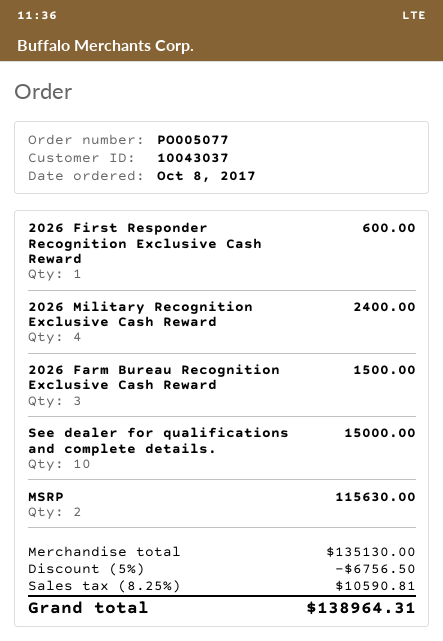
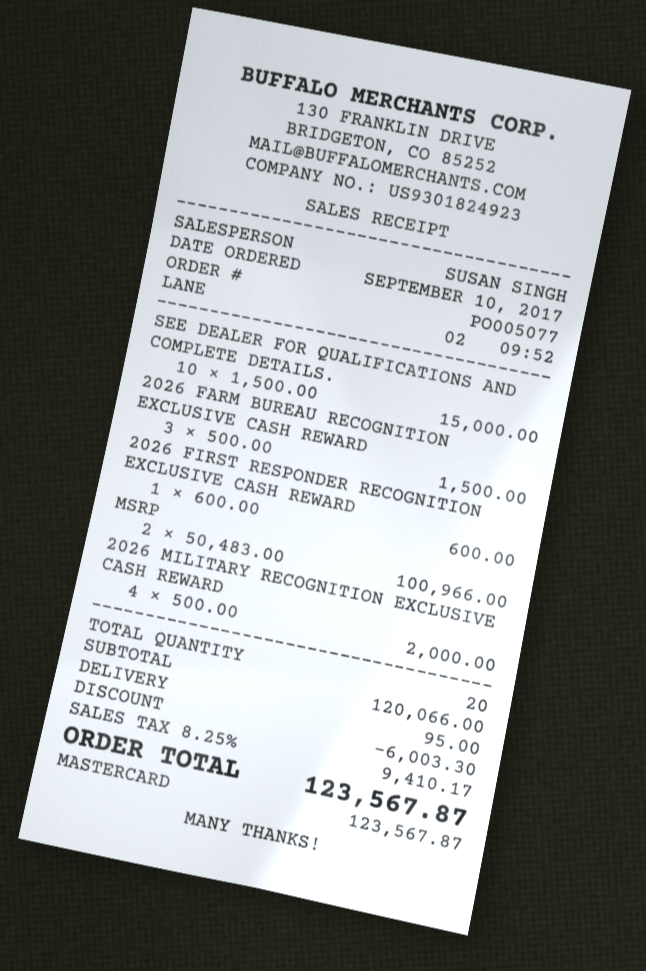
order date: 2017-10-08 -> 2017-09-10
2026 Military Recognition Exclusive Cash Reward: 4 for 2400.00 -> 4 for 2000.00
MSRP: 2 for 115630.00 -> 2 for 100966.00
subtotal: 135130.00 -> 120066.00
discount: 6756.50 -> 6003.30
shipping: none -> 95.00
tax: 8.25% = 10590.81 -> 8.25% = 9410.17
total: 138964.31 -> 123567.87

